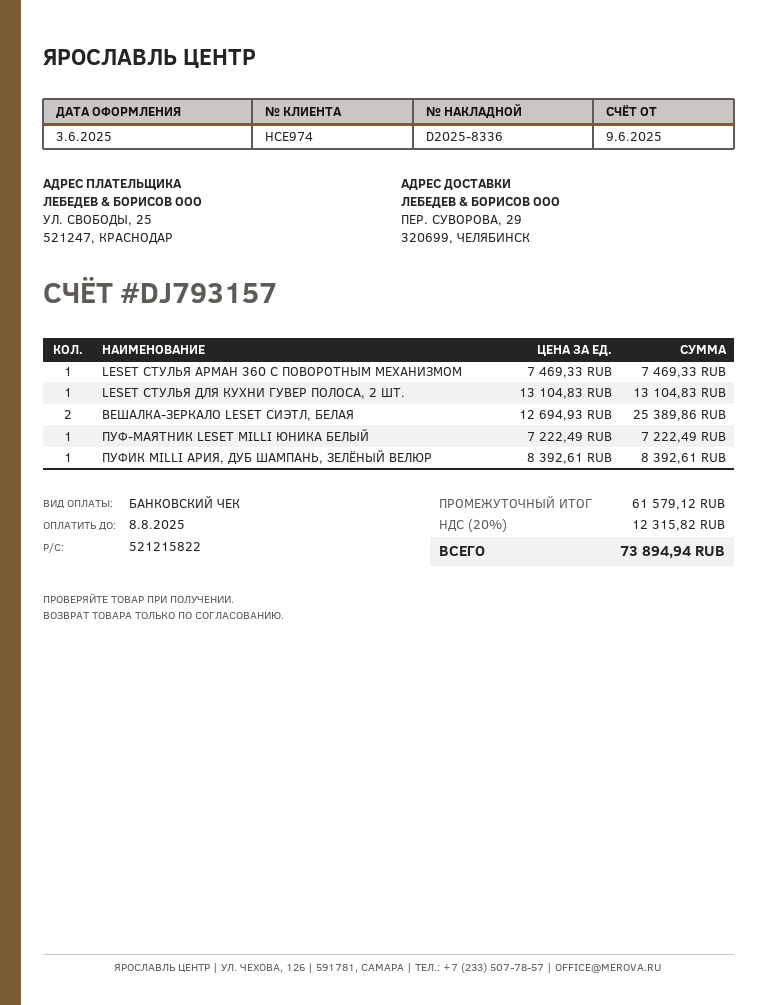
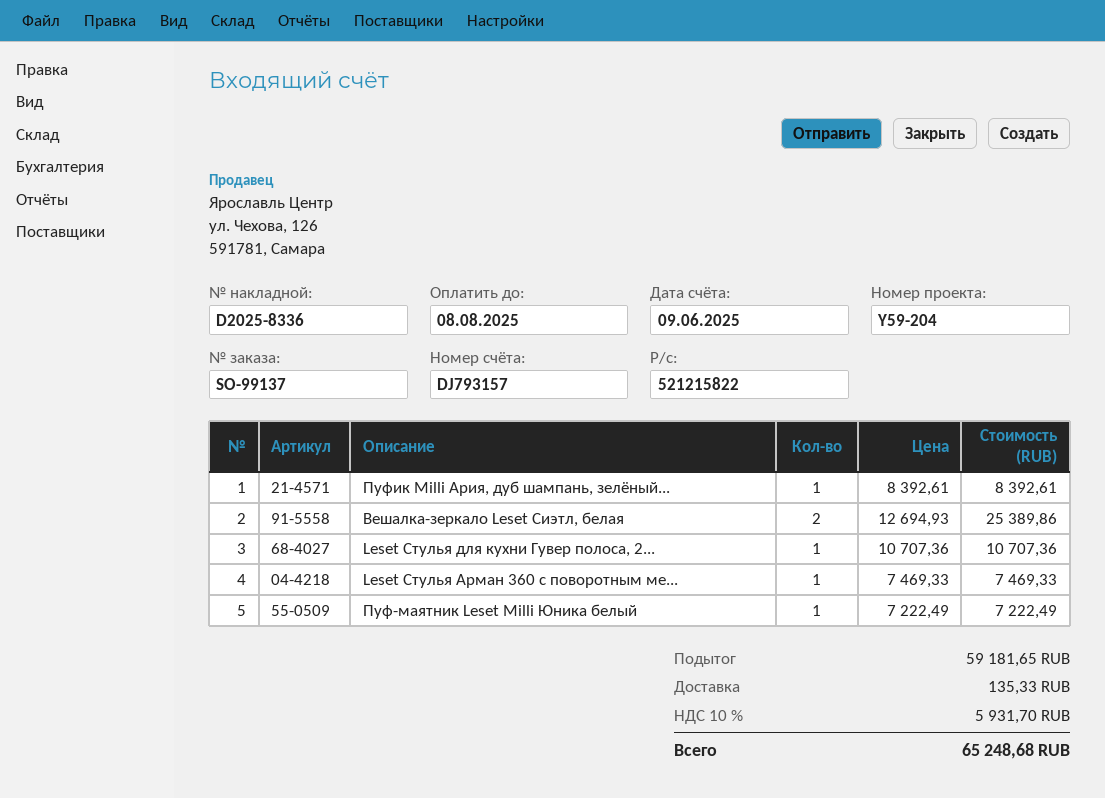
LESET СТУЛЬЯ ДЛЯ КУХНИ ГУВЕР ПОЛОСА, 2 ШТ.: 1 x 13104.83 = 13104.83 -> 1 x 10707.36 = 10707.36
subtotal: 61579.12 -> 59181.65
shipping: none -> 135.33
tax: 20% = 12315.82 -> 10% = 5931.70
total: 73894.94 -> 65248.68

